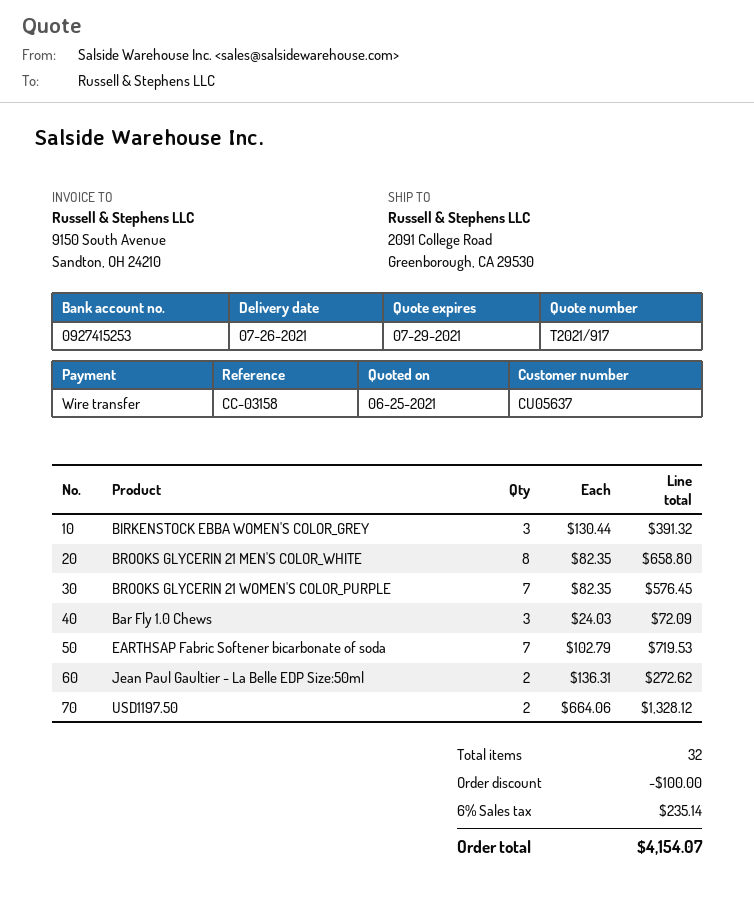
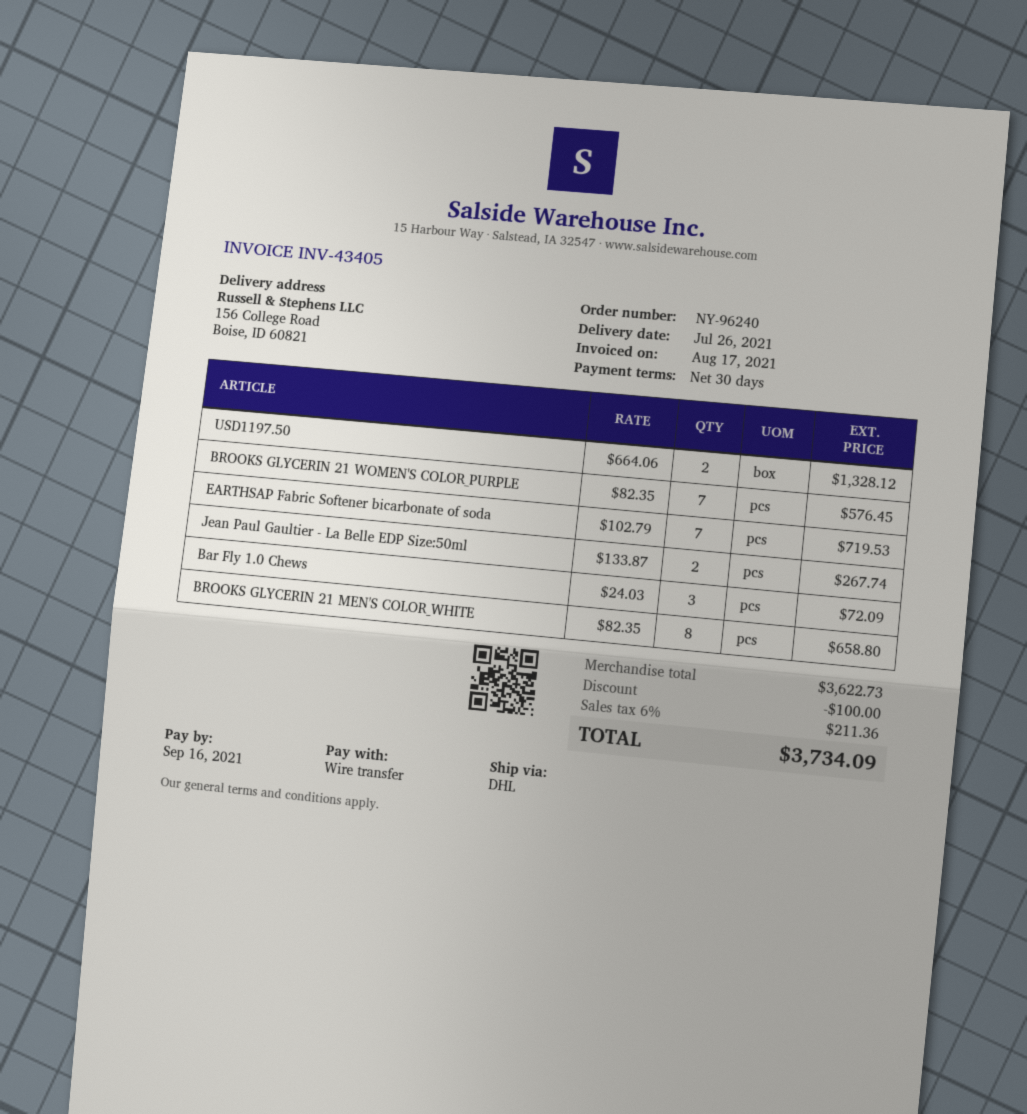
ship to: 2091 College Road, Greenborough, CA 29530 -> 156 College Road, Boise, ID 60821
BIRKENSTOCK EBBA WOMEN'S COLOR_GREY: 3 x 130.44 = 391.32 -> none
Jean Paul Gaultier - La Belle EDP Size:50ml: 2 x 136.31 = 272.62 -> 2 x 133.87 = 267.74
tax: 6% = 235.14 -> 6% = 211.36
total: 4154.07 -> 3734.09

